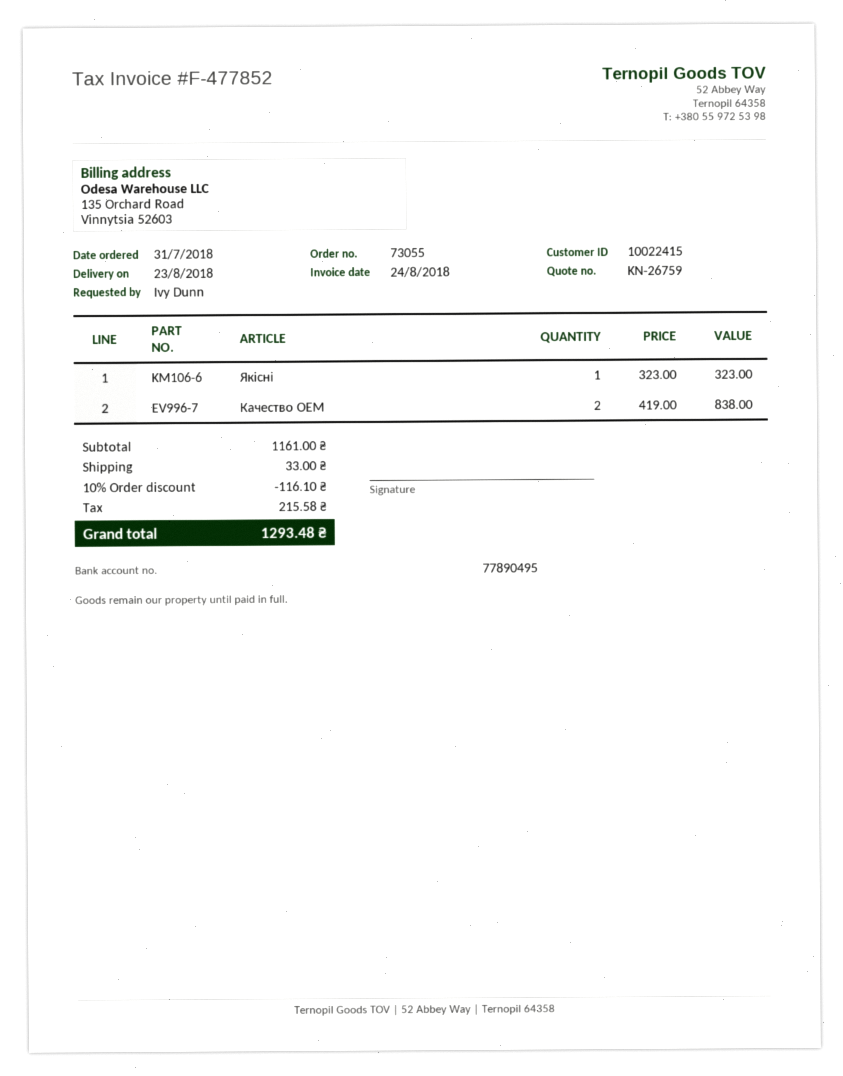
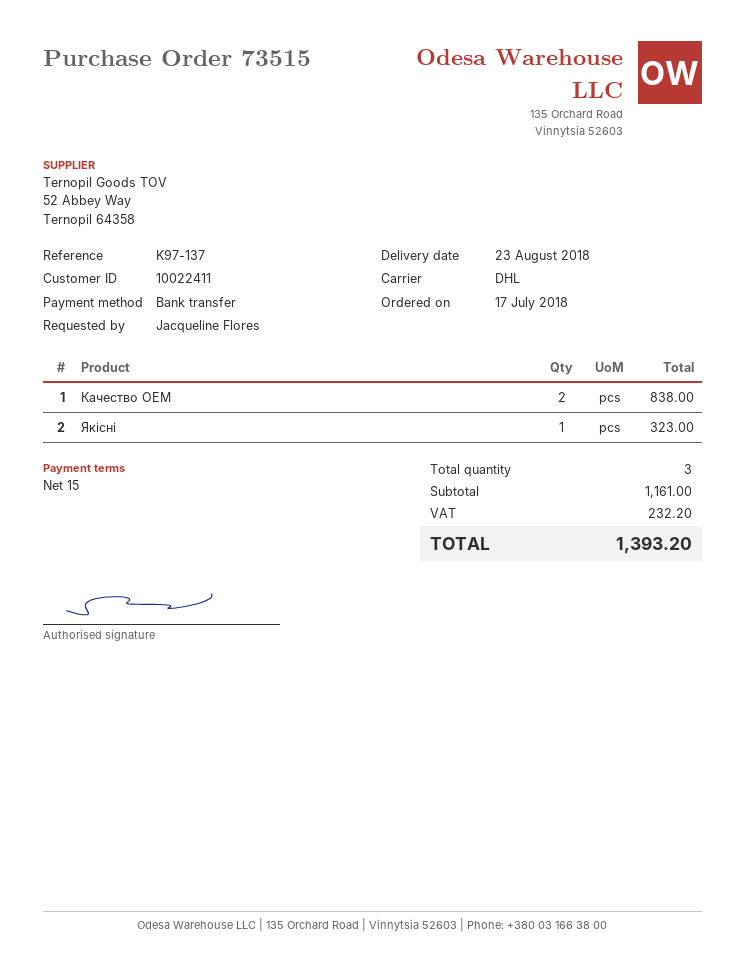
order number: 73055 -> 73515
order date: 2018-07-31 -> 2018-07-17
customer number: 10022415 -> 10022411
ordered by: Ivy Dunn -> Jacqueline Flores
discount: 10% = 116.10 -> none
shipping: 33.00 -> none
tax: 215.58 -> 232.20
total: 1293.48 -> 1393.20

